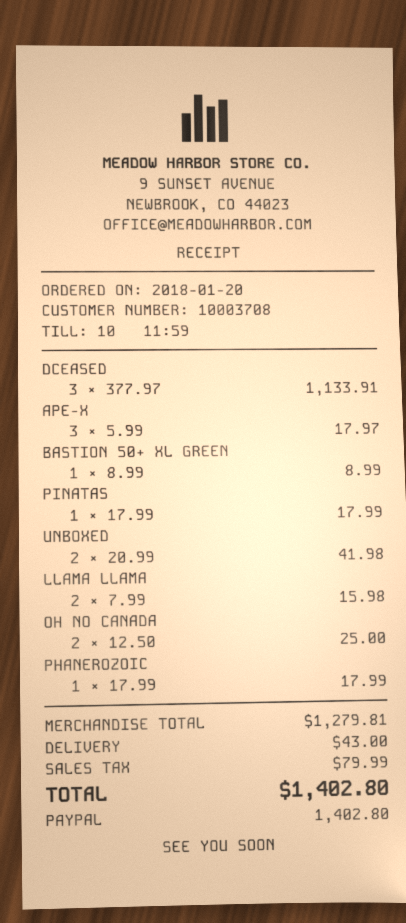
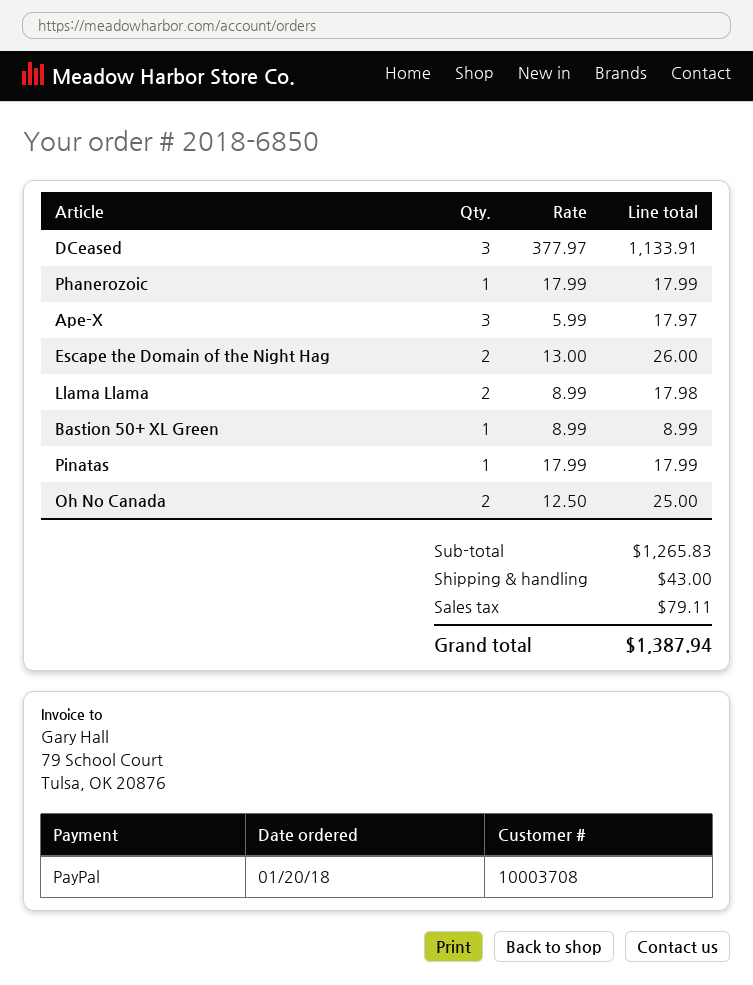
UNBOXED: 2 x 20.99 = 41.98 -> none
LLAMA LLAMA: 2 x 7.99 = 15.98 -> 2 x 8.99 = 17.98
Escape the Domain of the Night Hag: none -> 2 x 13.00 = 26.00
subtotal: 1279.81 -> 1265.83
tax: 79.99 -> 79.11
total: 1402.80 -> 1387.94

